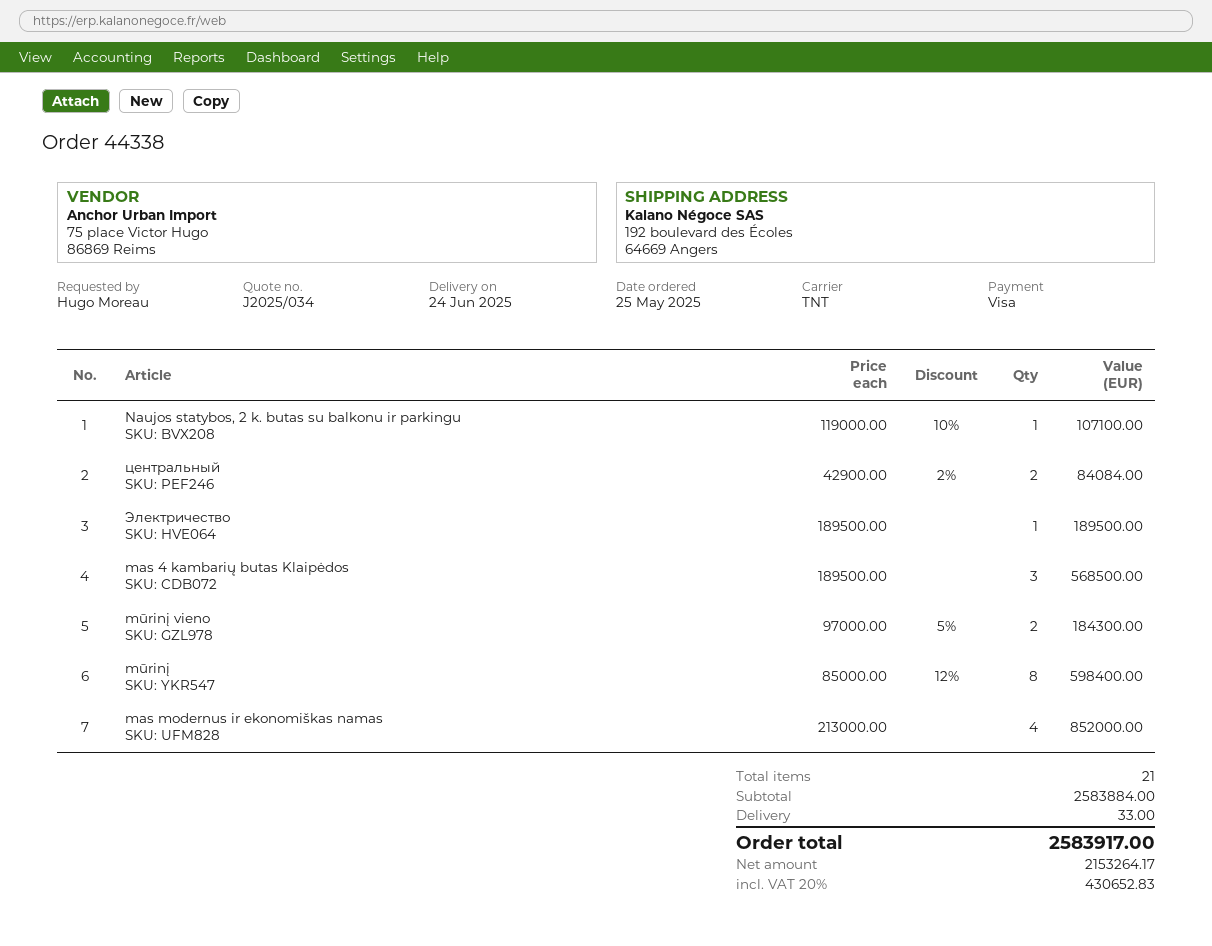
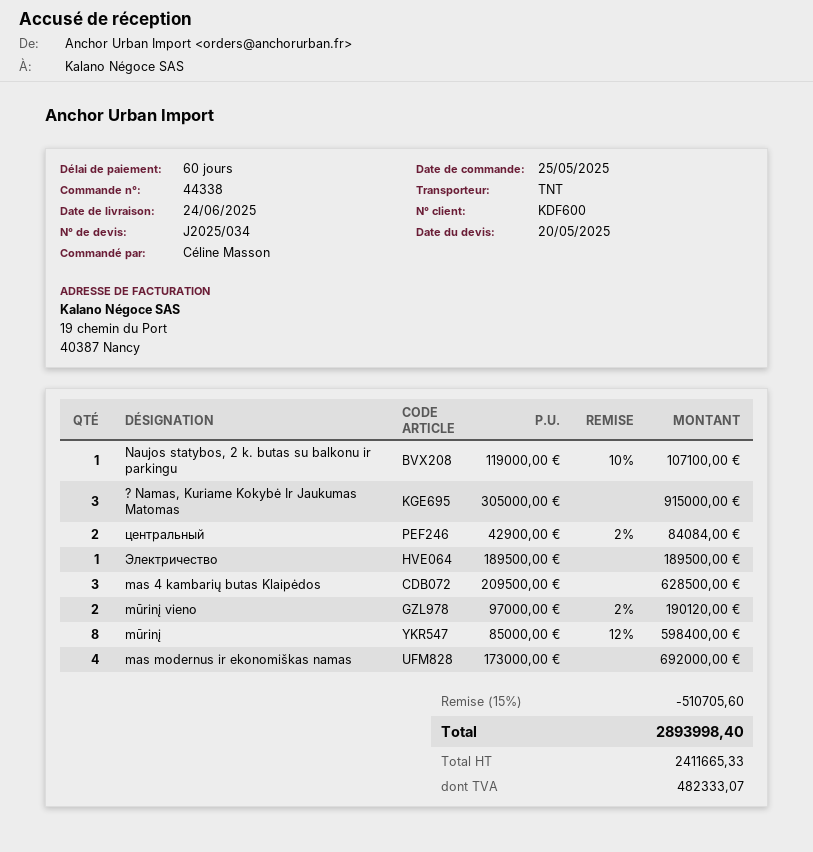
ordered by: Hugo Moreau -> Céline Masson
mas 4 kambarių butas Klaipėdos: 3 x 189500.00 = 568500.00 -> 3 x 209500.00 = 628500.00
mūrinį vieno: 2 x 97000.00 - 5% = 184300.00 -> 2 x 97000.00 - 2% = 190120.00
mas modernus ir ekonomiškas namas: 4 x 213000.00 = 852000.00 -> 4 x 173000.00 = 692000.00
? Namas, Kuriame Kokybė Ir Jaukumas Matomas: none -> 3 x 305000.00 = 915000.00
discount: none -> 15% = 510705.60
shipping: 33.00 -> none
net: 2153264.17 -> 2411665.33
tax: 430652.83 -> 482333.07
total: 2583917.00 -> 2893998.40

